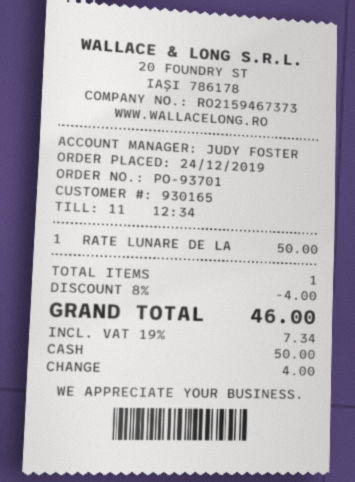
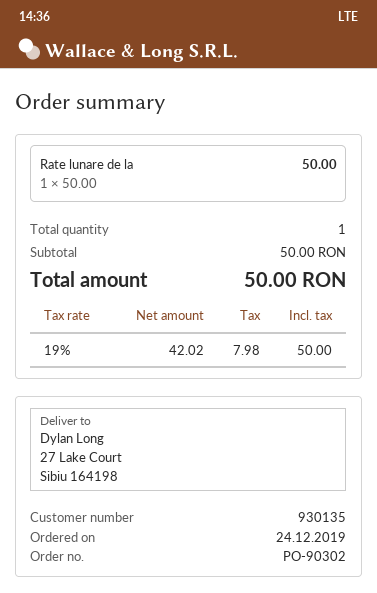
order number: PO-93701 -> PO-90302
customer number: 930165 -> 930135
discount: 8% = 4.00 -> none
tax: 19% = 7.34 -> 19% = 7.98
total: 46.00 -> 50.00

